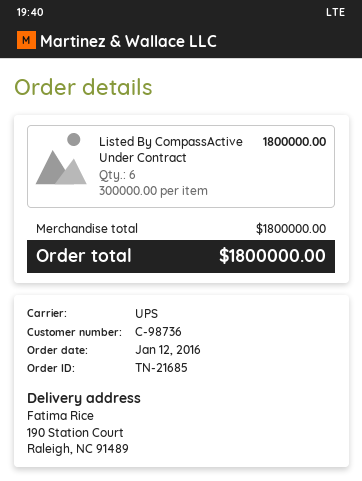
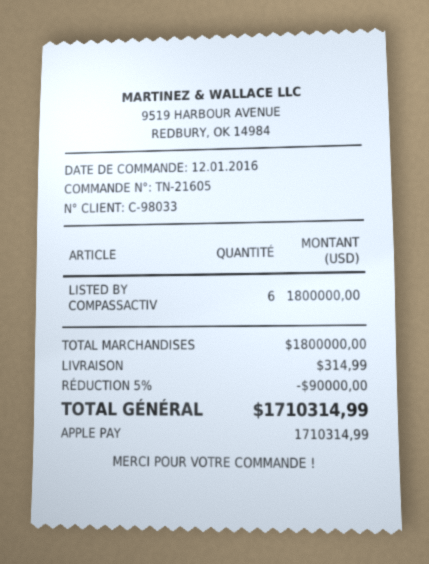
order number: TN-21685 -> TN-21605
customer number: C-98736 -> C-98033
discount: none -> 5% = 90000.00
shipping: none -> 314.99
total: 1800000.00 -> 1710314.99

